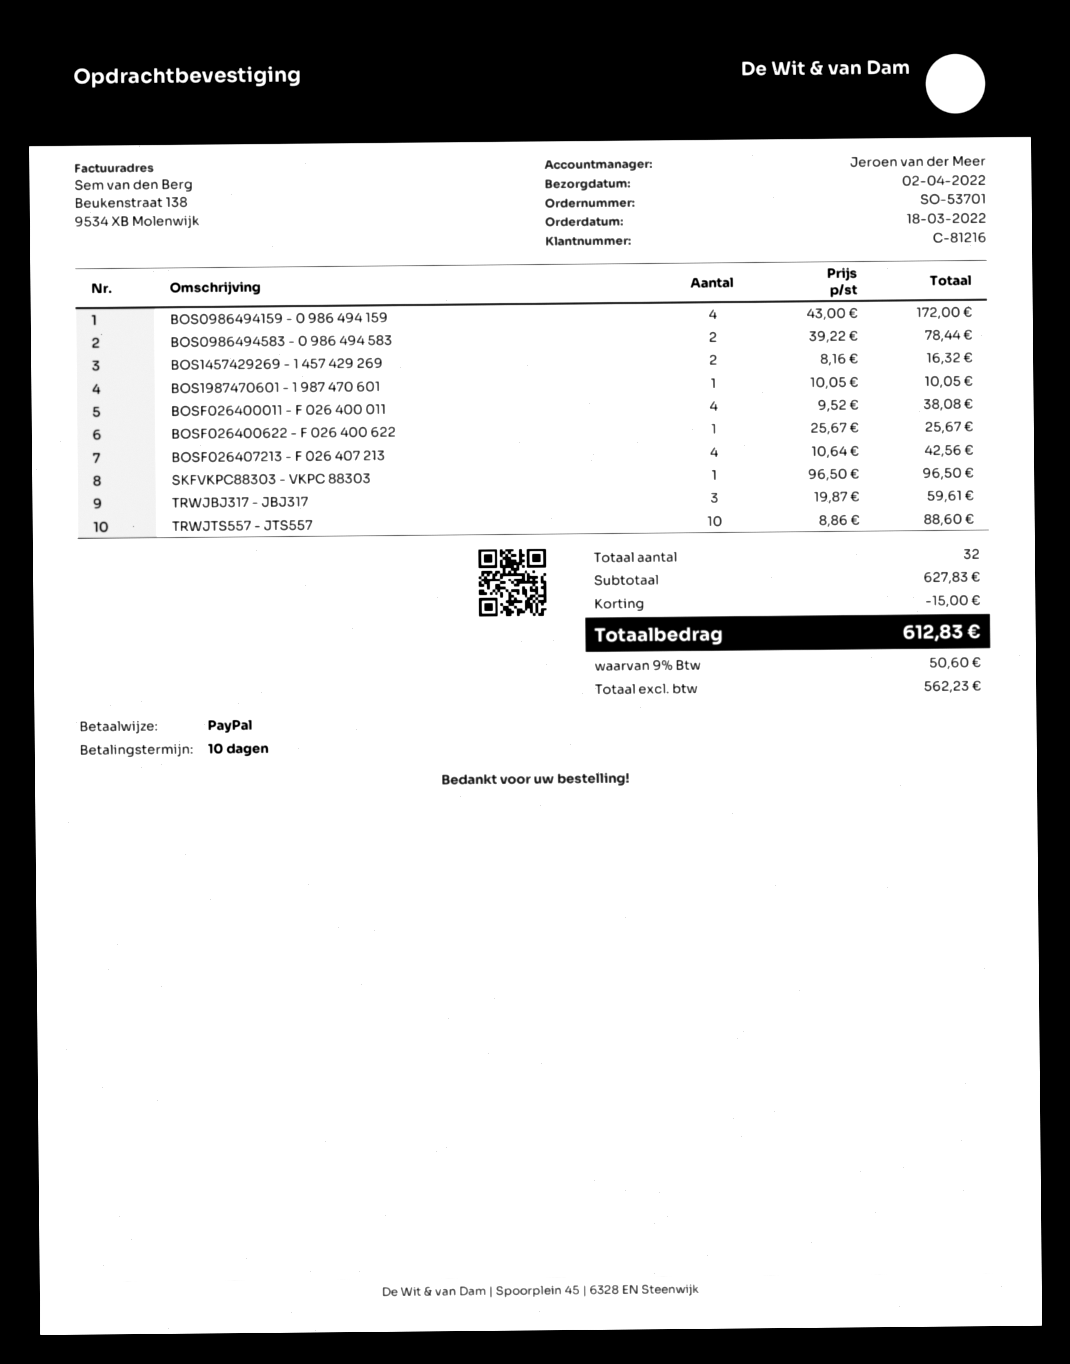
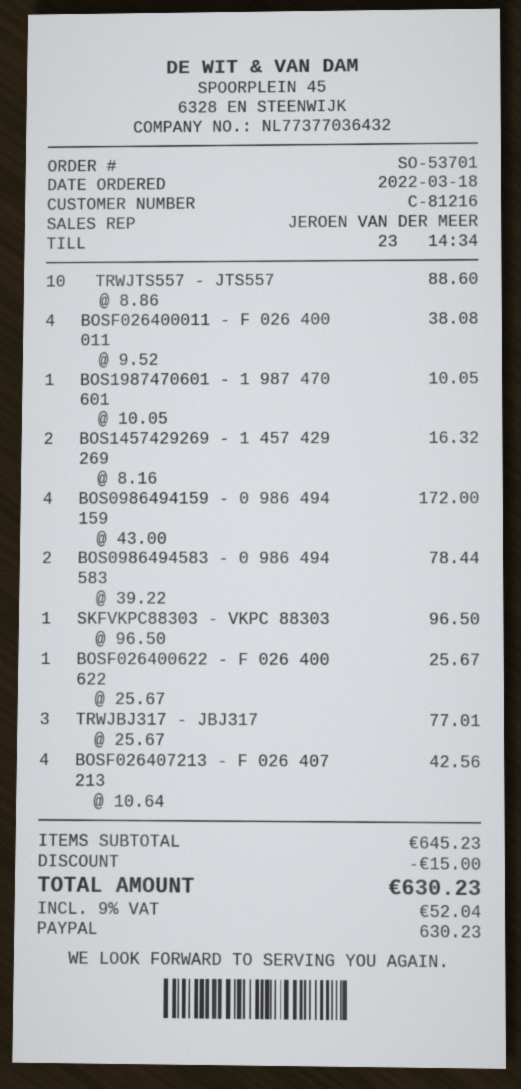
TRWJBJ317 - JBJ317: 3 x 19.87 = 59.61 -> 3 x 25.67 = 77.01
subtotal: 627.83 -> 645.23
tax: 9% = 50.60 -> 9% = 52.04
total: 612.83 -> 630.23

